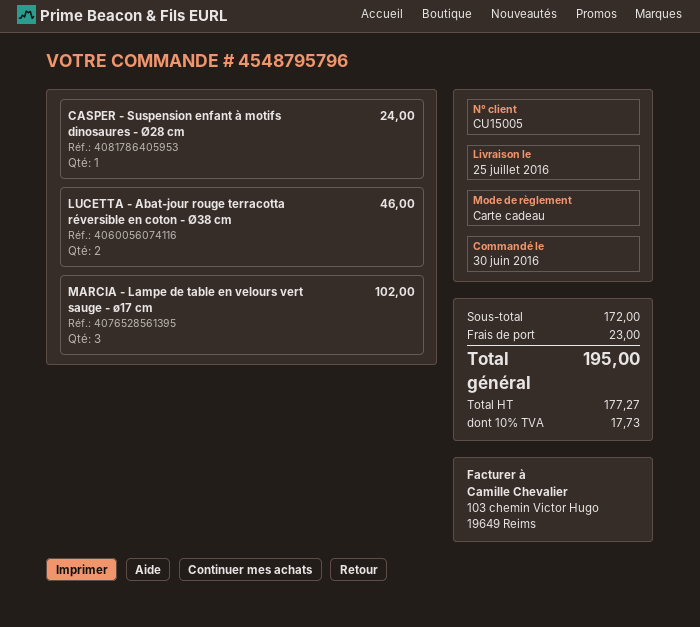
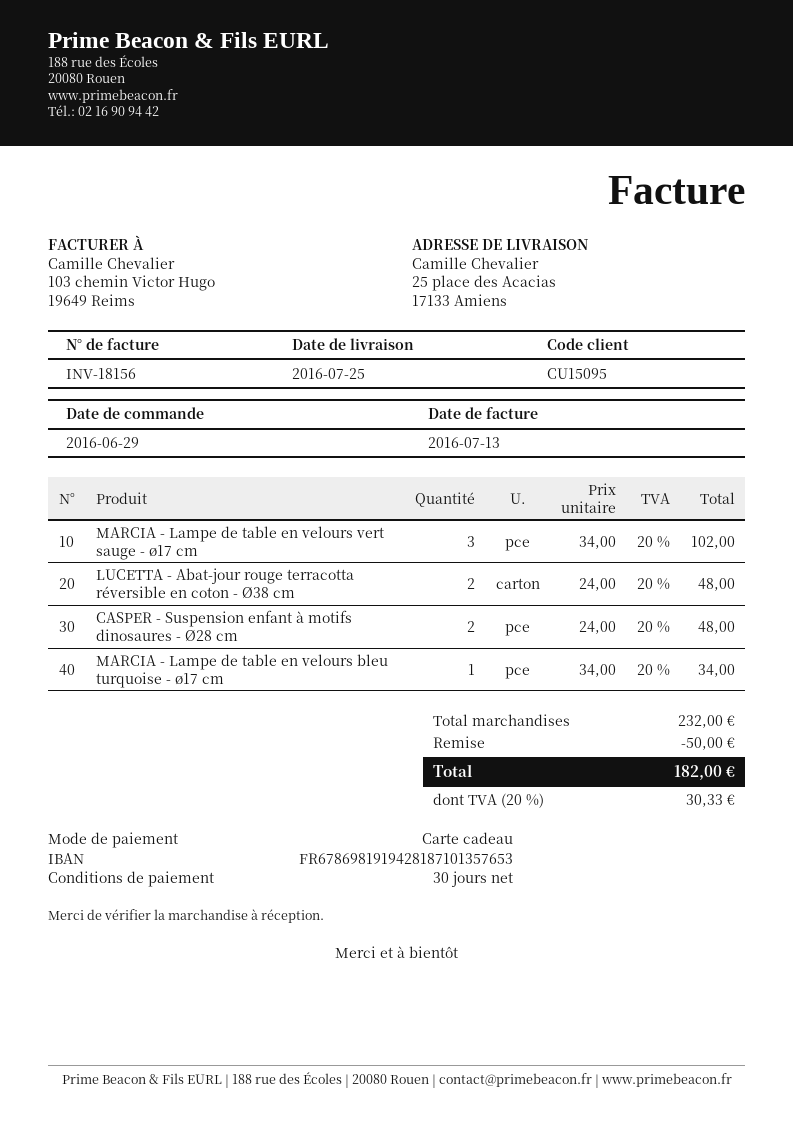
order date: 2016-06-30 -> 2016-06-29
customer number: CU15005 -> CU15095
CASPER - Suspension enfant à motifs dinosaures - Ø28 cm: 1 for 24.00 -> 2 for 48.00
LUCETTA - Abat-jour rouge terracotta réversible en coton - Ø38 cm: 2 for 46.00 -> 2 for 48.00
MARCIA - Lampe de table en velours bleu turquoise - ø17 cm: none -> 1 for 34.00
subtotal: 172.00 -> 232.00
discount: none -> 50.00
shipping: 23.00 -> none
tax: 10% = 17.73 -> 20% = 30.33
total: 195.00 -> 182.00

